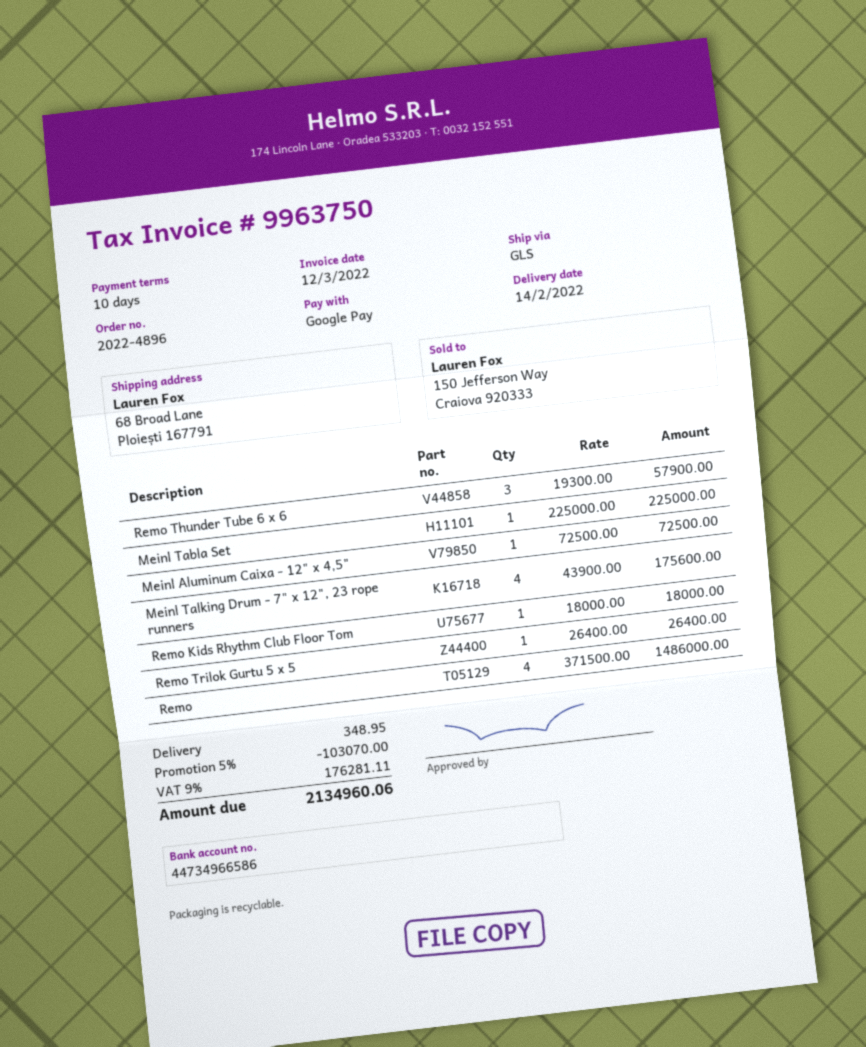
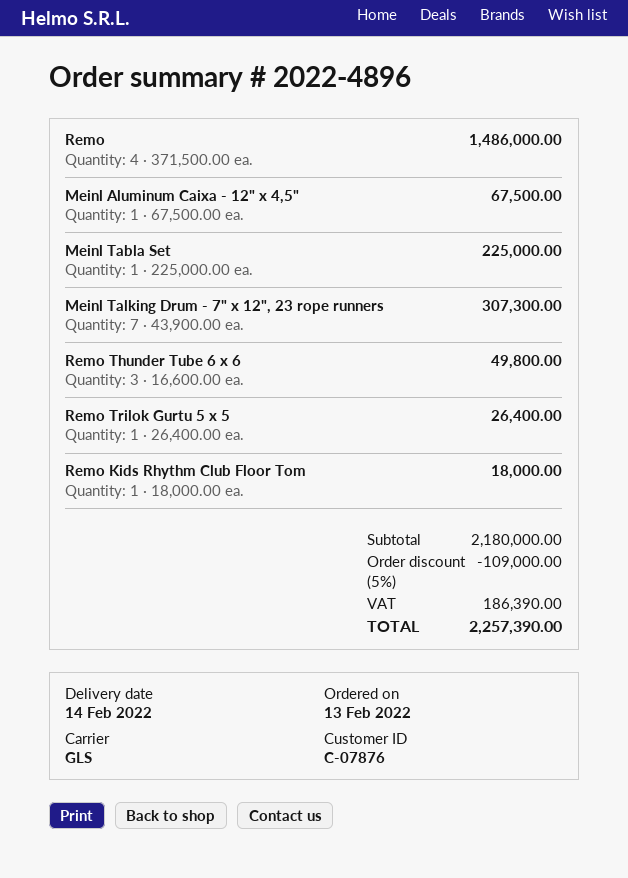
Remo Thunder Tube 6 x 6: 3 x 19300.00 = 57900.00 -> 3 x 16600.00 = 49800.00
Meinl Aluminum Caixa - 12" x 4,5": 1 x 72500.00 = 72500.00 -> 1 x 67500.00 = 67500.00
Meinl Talking Drum - 7" x 12", 23 rope runners: 4 x 43900.00 = 175600.00 -> 7 x 43900.00 = 307300.00
discount: 5% = 103070.00 -> 5% = 109000.00
shipping: 348.95 -> none
tax: 176281.11 -> 186390.00
total: 2134960.06 -> 2257390.00

